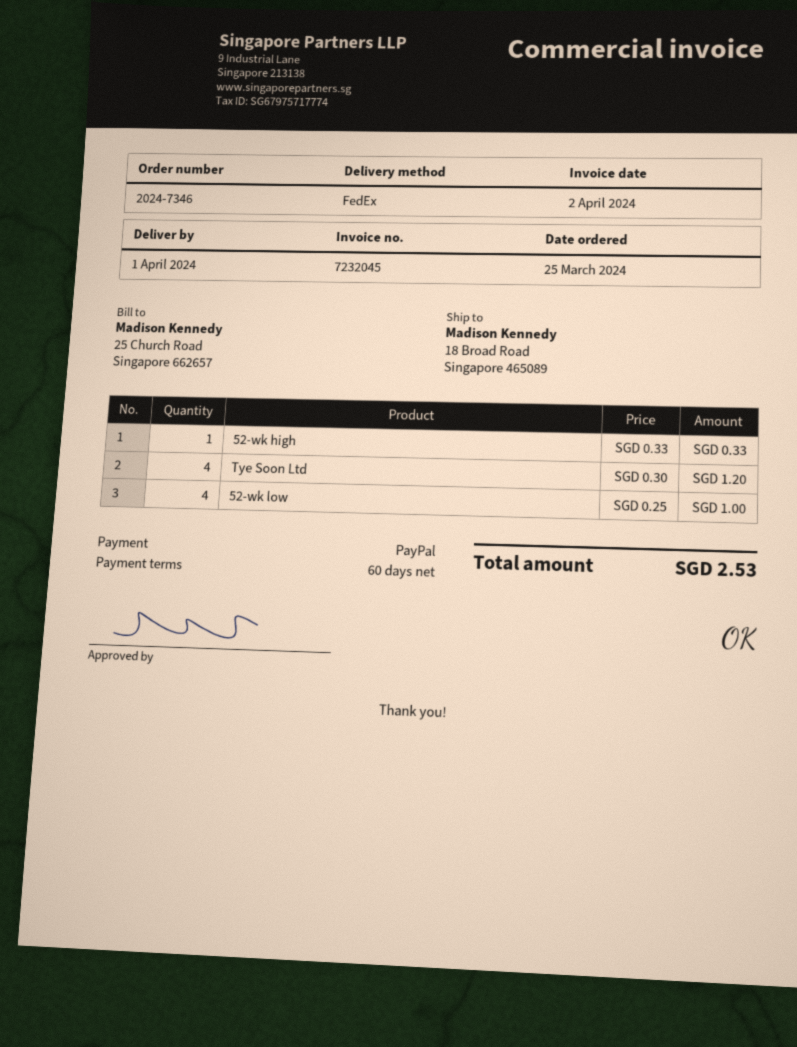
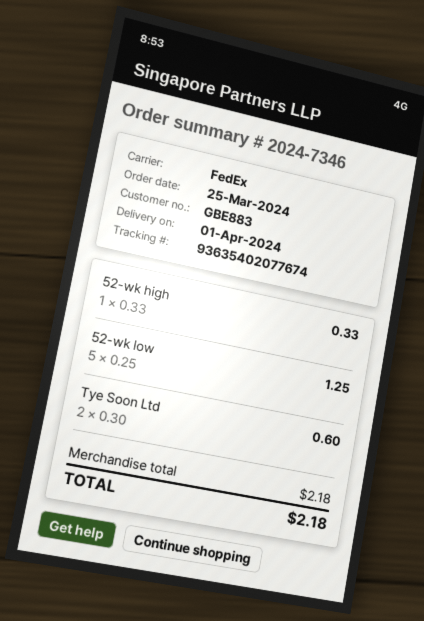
Tye Soon Ltd: 4 x 0.30 = 1.20 -> 2 x 0.30 = 0.60
52-wk low: 4 x 0.25 = 1.00 -> 5 x 0.25 = 1.25
total: 2.53 -> 2.18

